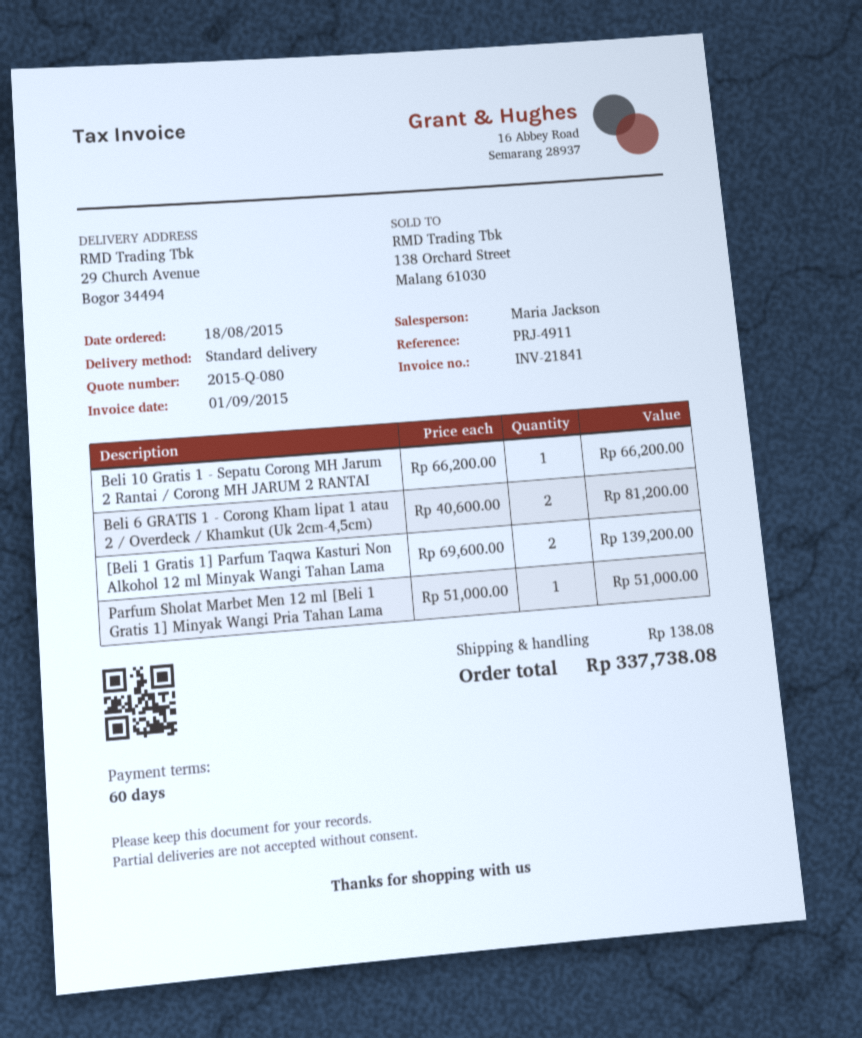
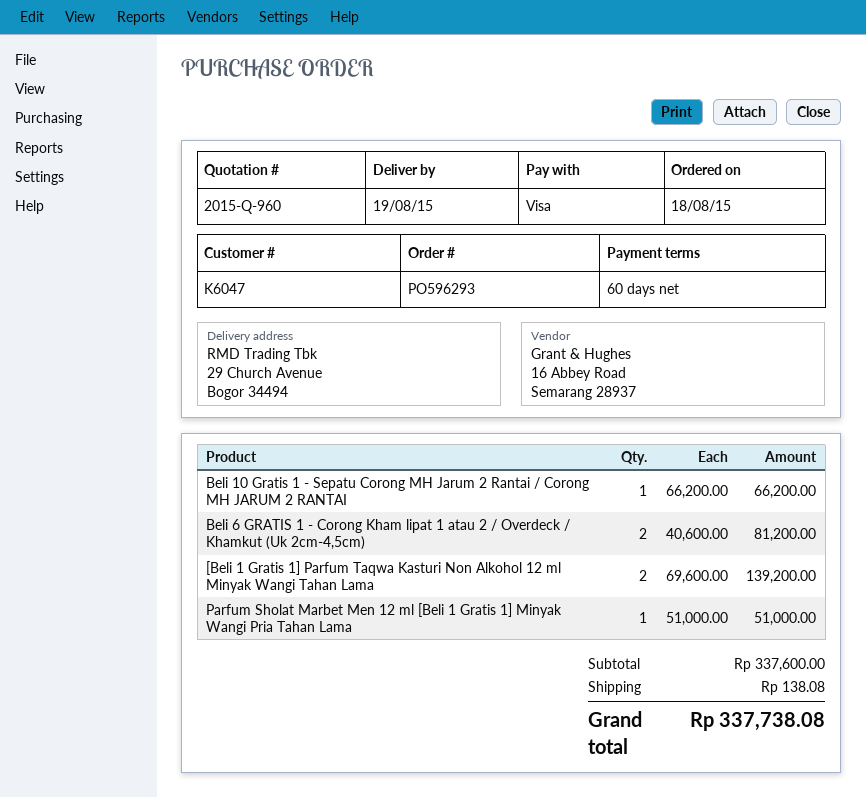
quote number: 2015-Q-080 -> 2015-Q-960

